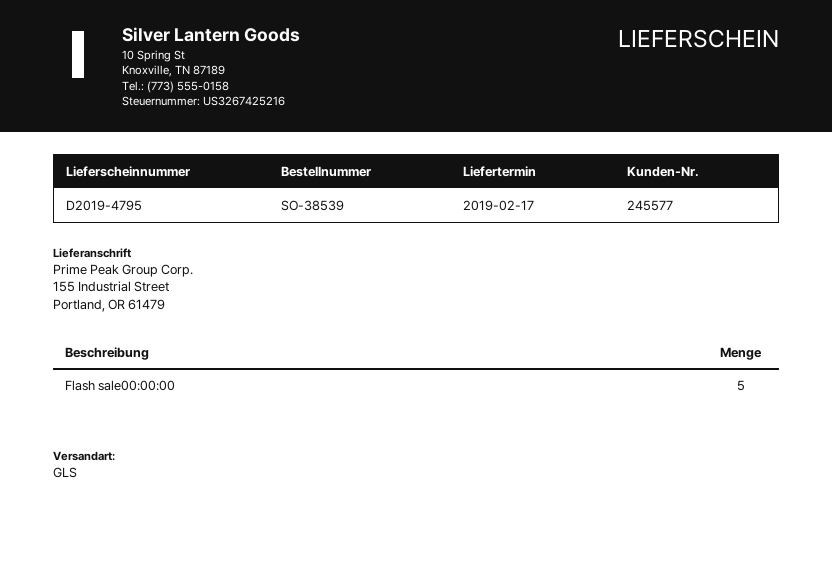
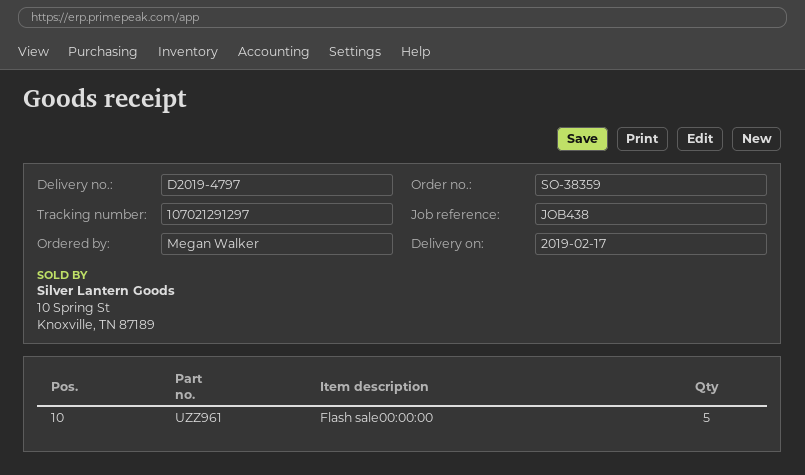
order number: SO-38539 -> SO-38359
delivery note number: D2019-4795 -> D2019-4797

